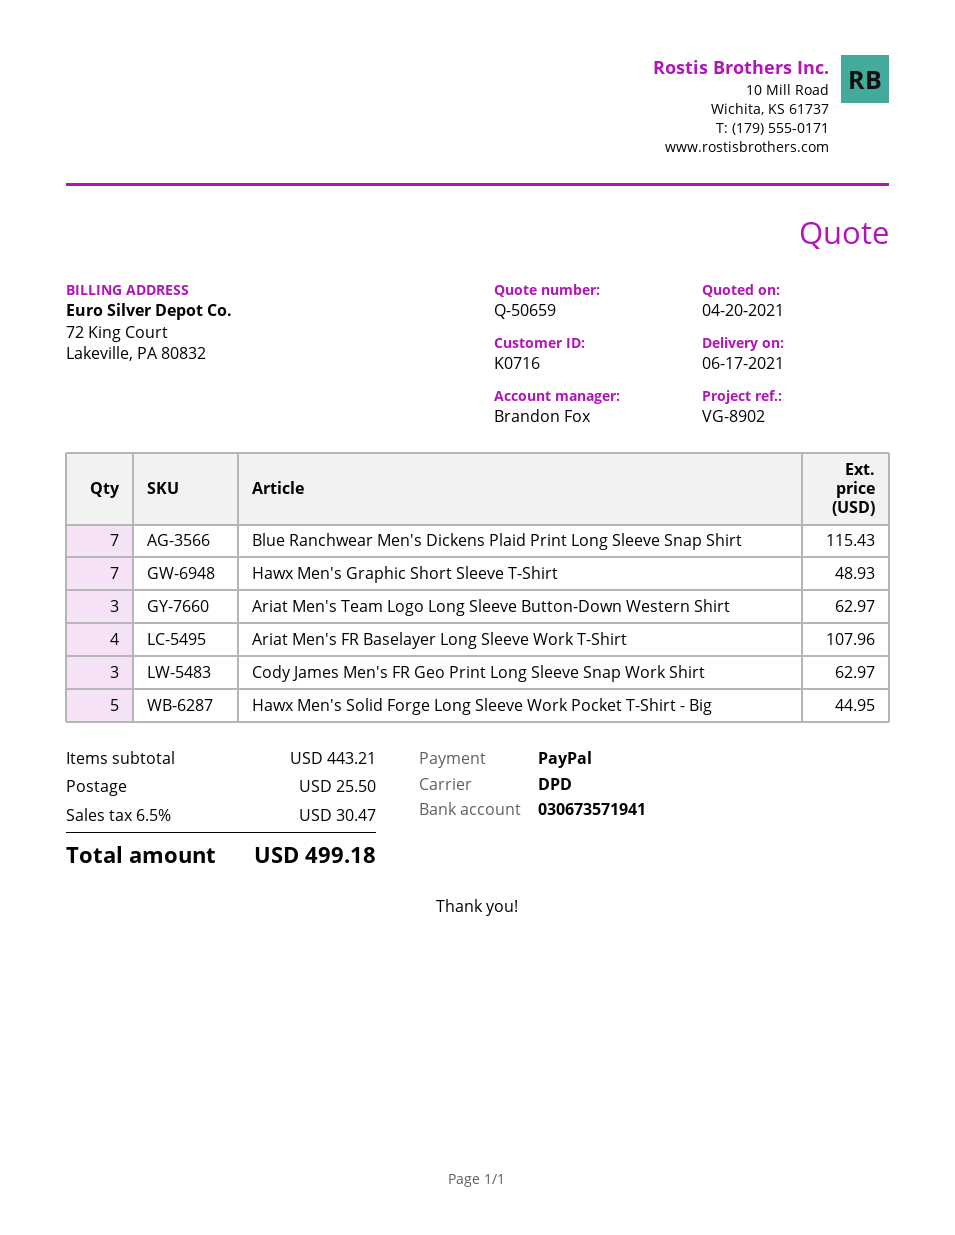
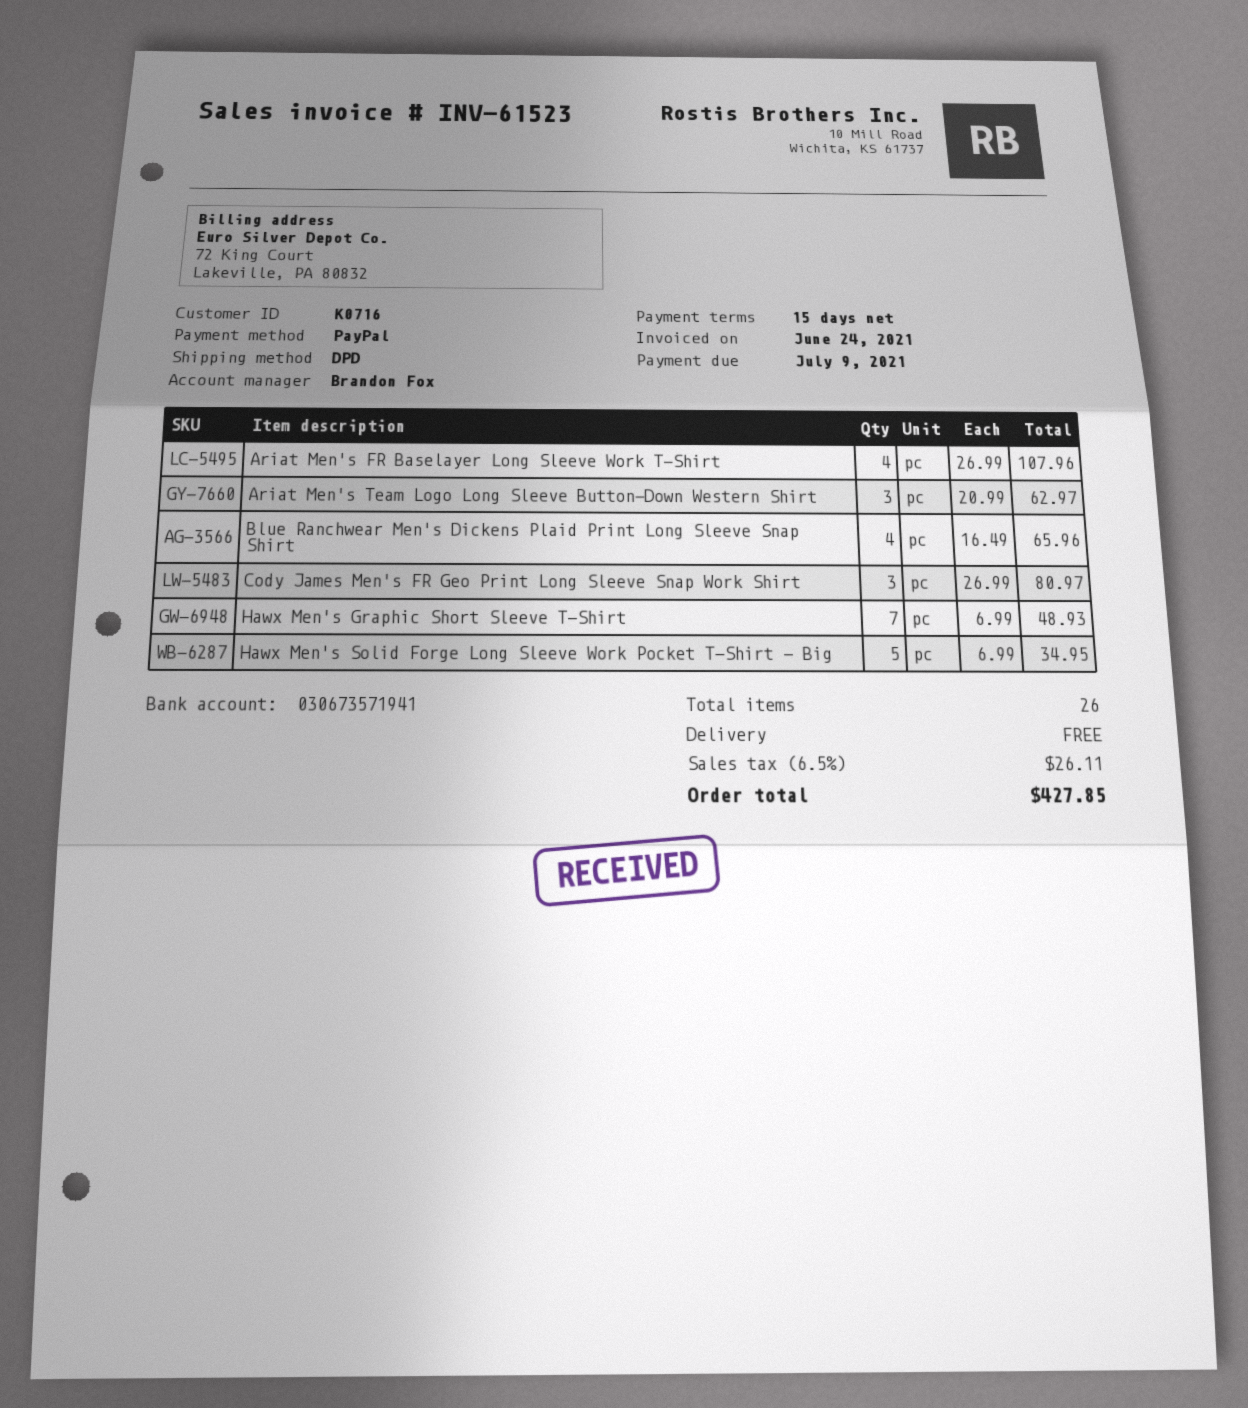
Blue Ranchwear Men's Dickens Plaid Print Long Sleeve Snap Shirt: 7 for 115.43 -> 4 for 65.96
Cody James Men's FR Geo Print Long Sleeve Snap Work Shirt: 3 for 62.97 -> 3 for 80.97
Hawx Men's Solid Forge Long Sleeve Work Pocket T-Shirt - Big: 5 for 44.95 -> 5 for 34.95
shipping: 25.50 -> 0.00
tax: 6.5% = 30.47 -> 6.5% = 26.11
total: 499.18 -> 427.85

